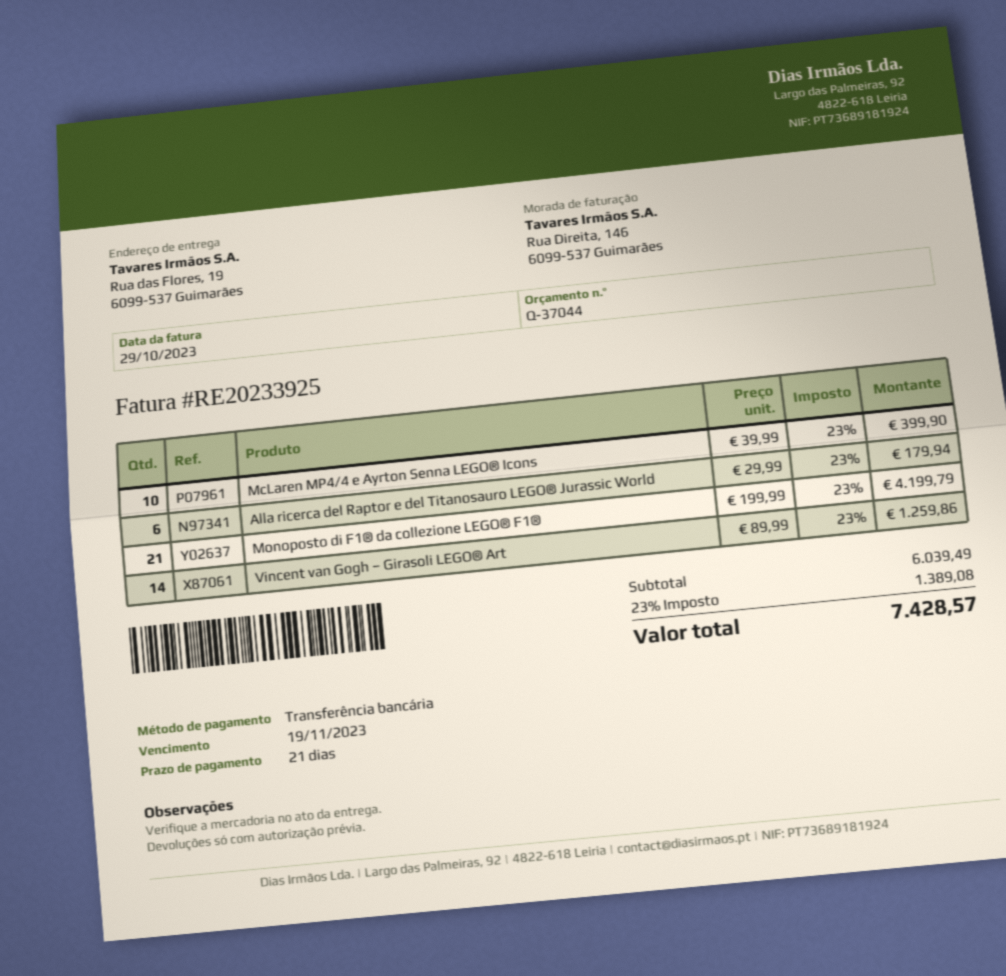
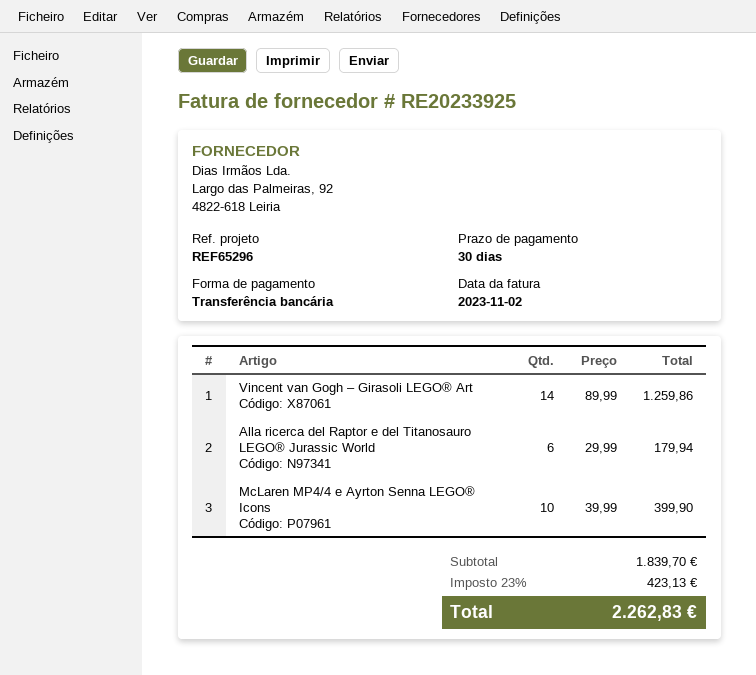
invoice date: 2023-10-29 -> 2023-11-02
payment terms: 21 days -> 30 days
Monoposto di F1® da collezione LEGO® F1®: 21 x 199.99 = 4199.79 -> none
subtotal: 6039.49 -> 1839.70
tax: 23% = 1389.08 -> 23% = 423.13
total: 7428.57 -> 2262.83

